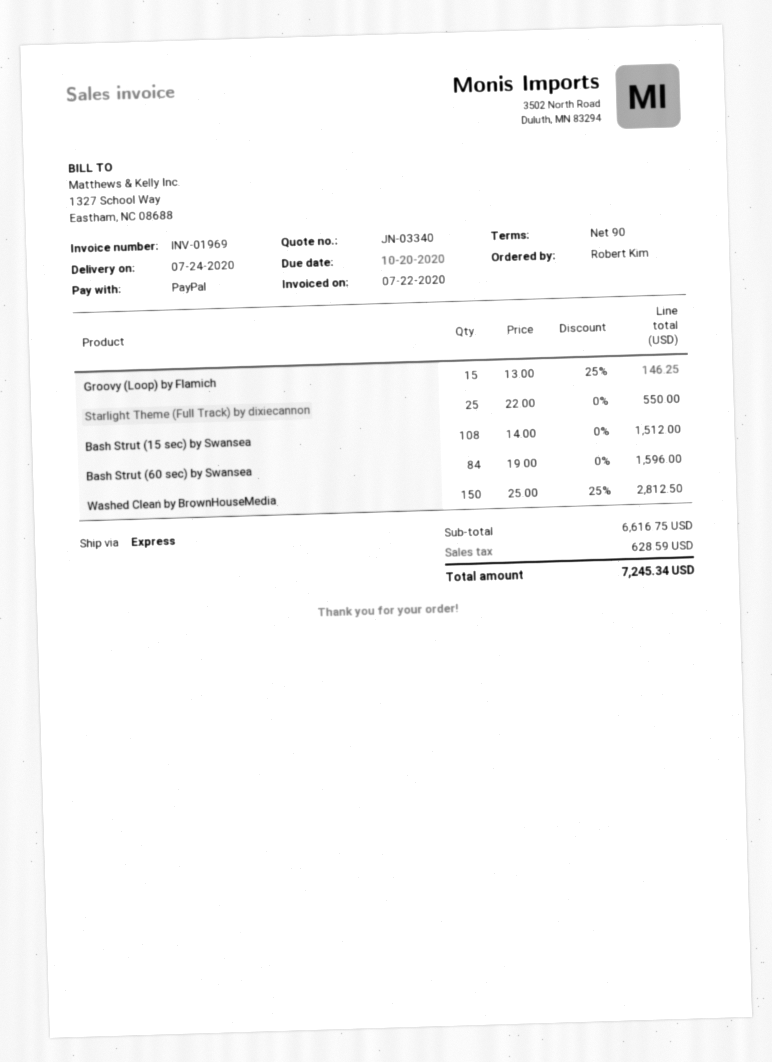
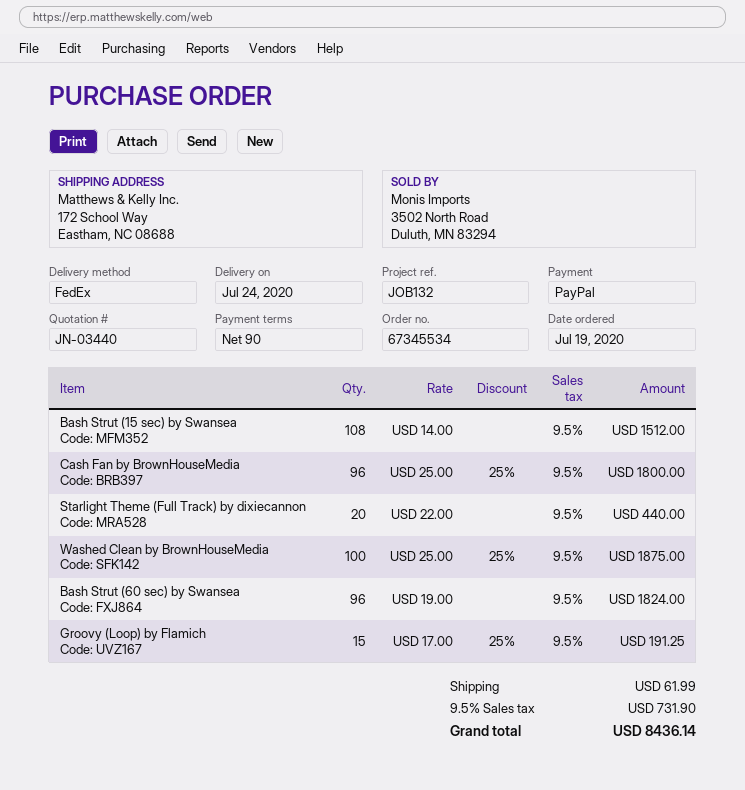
quote number: JN-03340 -> JN-03440
shipping method: express -> FedEx
Groovy (Loop) by Flamich: 15 x 13.00 - 25% = 146.25 -> 15 x 17.00 - 25% = 191.25
Starlight Theme (Full Track) by dixiecannon: 25 x 22.00 = 550.00 -> 20 x 22.00 = 440.00
Bash Strut (60 sec) by Swansea: 84 x 19.00 = 1596.00 -> 96 x 19.00 = 1824.00
Washed Clean by BrownHouseMedia: 150 x 25.00 - 25% = 2812.50 -> 100 x 25.00 - 25% = 1875.00
Cash Fan by BrownHouseMedia: none -> 96 x 25.00 - 25% = 1800.00
shipping: none -> 61.99
tax: 628.59 -> 731.90
total: 7245.34 -> 8436.14

